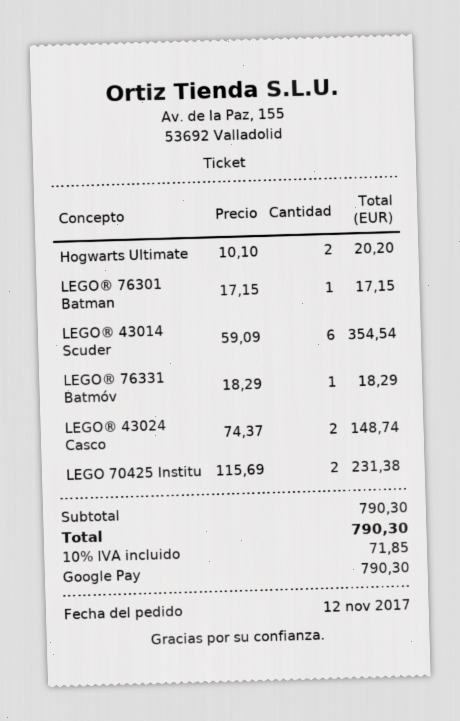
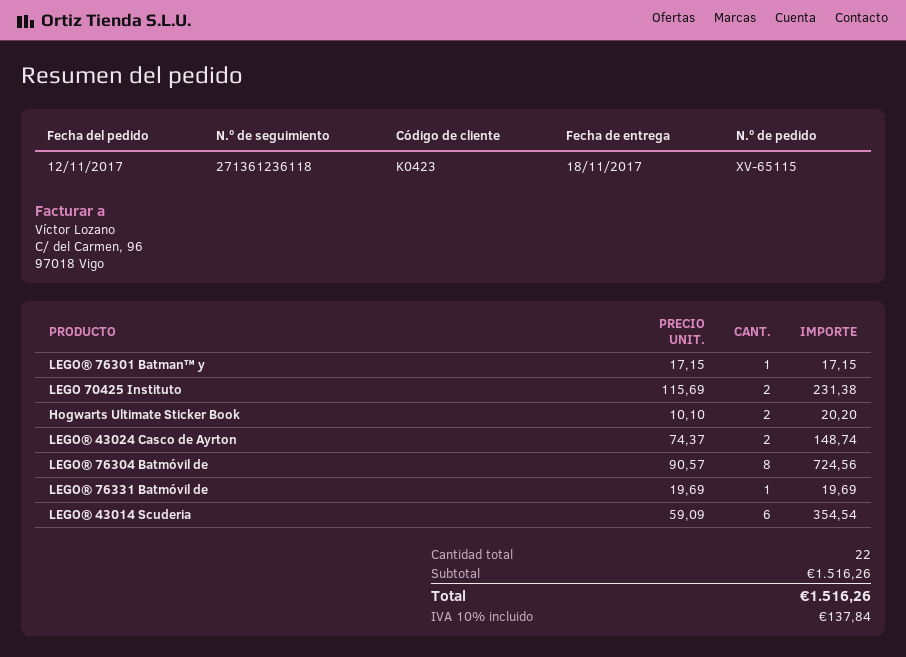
LEGO® 76331 Batmóv: 1 x 18.29 = 18.29 -> 1 x 19.69 = 19.69
LEGO® 76304 Batmóvil de: none -> 8 x 90.57 = 724.56
subtotal: 790.30 -> 1516.26
tax: 10% = 71.85 -> 10% = 137.84
total: 790.30 -> 1516.26

